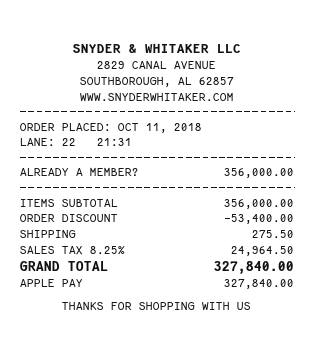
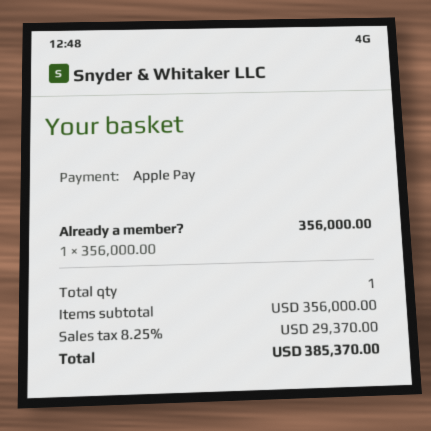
discount: 53400.00 -> none
shipping: 275.50 -> none
tax: 8.25% = 24964.50 -> 8.25% = 29370.00
total: 327840.00 -> 385370.00

